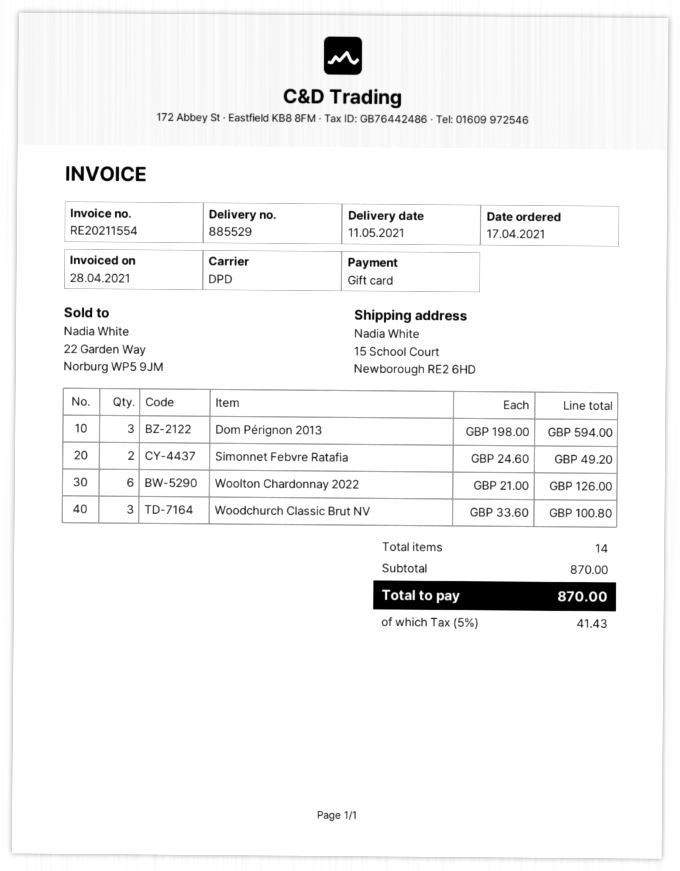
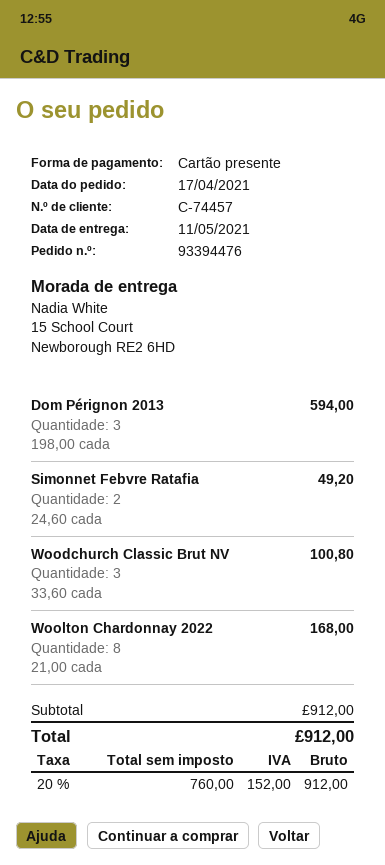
Woolton Chardonnay 2022: 6 x 21.00 = 126.00 -> 8 x 21.00 = 168.00
subtotal: 870.00 -> 912.00
tax: 5% = 41.43 -> 20% = 152.00
total: 870.00 -> 912.00

